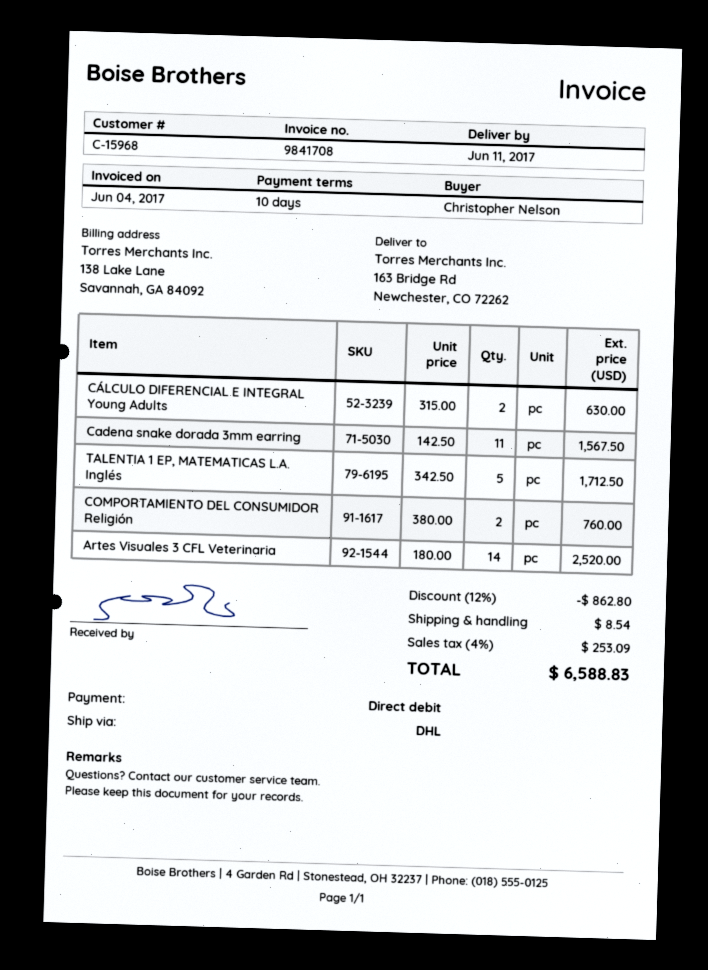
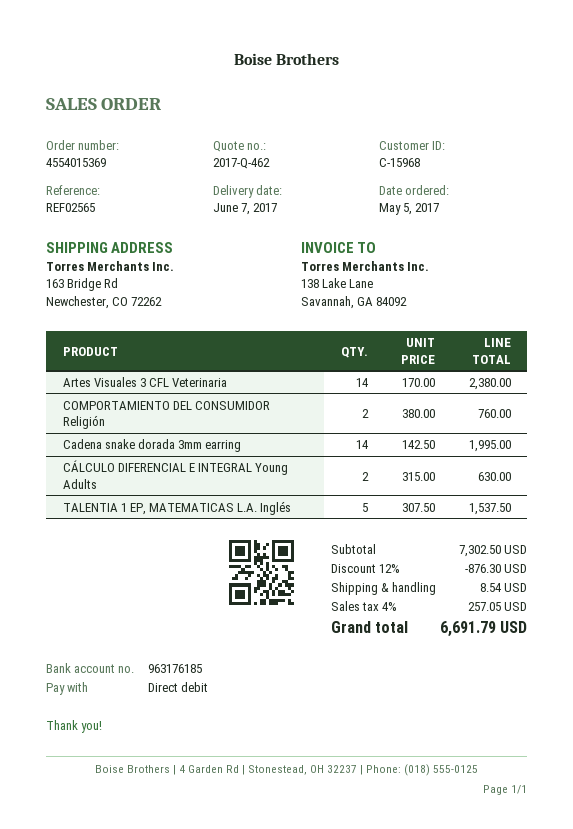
delivery date: 2017-06-11 -> 2017-06-07
Cadena snake dorada 3mm earring: 11 x 142.50 = 1567.50 -> 14 x 142.50 = 1995.00
TALENTIA 1 EP, MATEMATICAS L.A. Inglés: 5 x 342.50 = 1712.50 -> 5 x 307.50 = 1537.50
Artes Visuales 3 CFL Veterinaria: 14 x 180.00 = 2520.00 -> 14 x 170.00 = 2380.00
discount: 12% = 862.80 -> 12% = 876.30
tax: 4% = 253.09 -> 4% = 257.05
total: 6588.83 -> 6691.79

